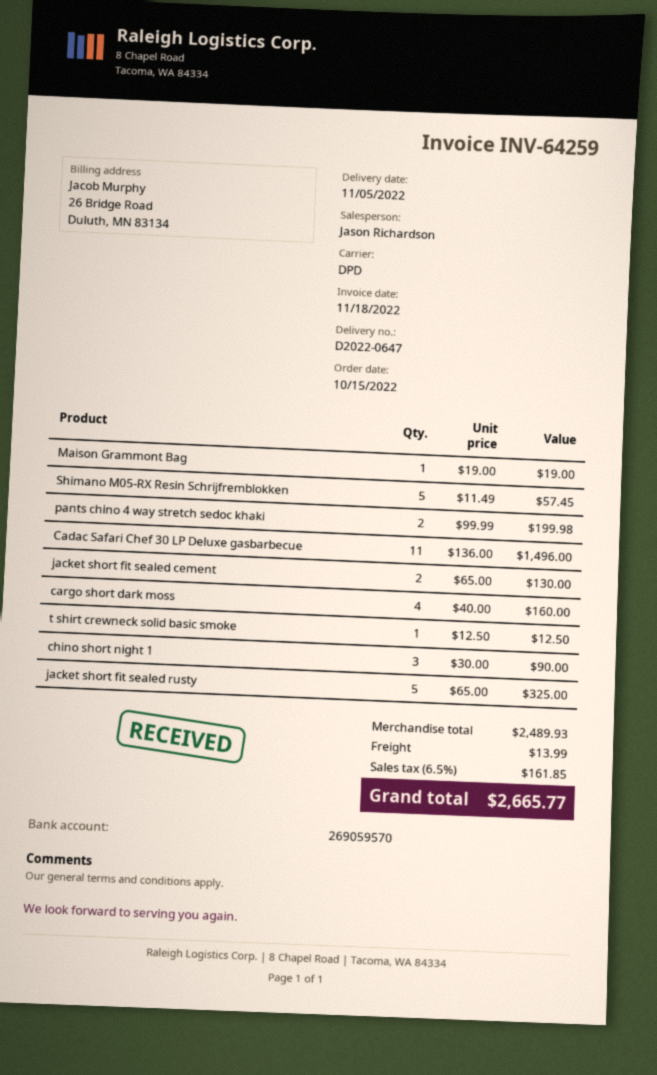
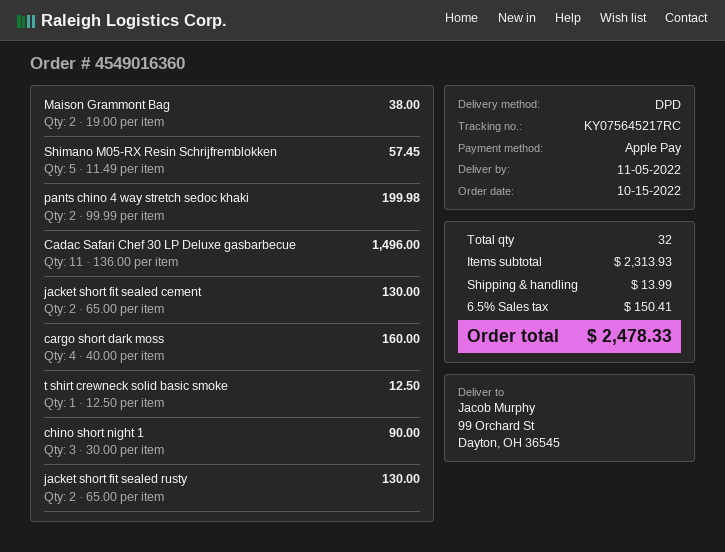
Maison Grammont Bag: 1 x 19.00 = 19.00 -> 2 x 19.00 = 38.00
jacket short fit sealed rusty: 5 x 65.00 = 325.00 -> 2 x 65.00 = 130.00
subtotal: 2489.93 -> 2313.93
tax: 6.5% = 161.85 -> 6.5% = 150.41
total: 2665.77 -> 2478.33

